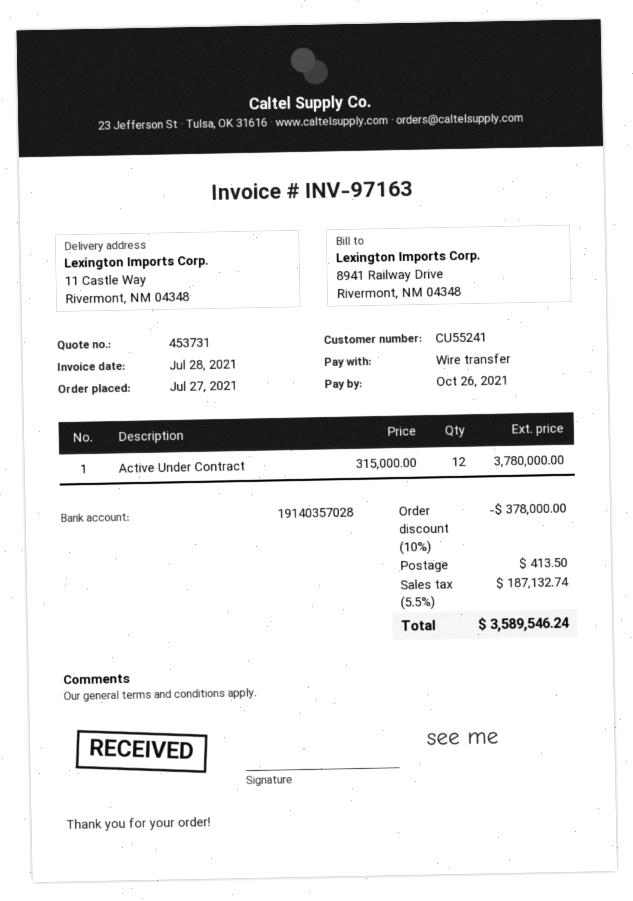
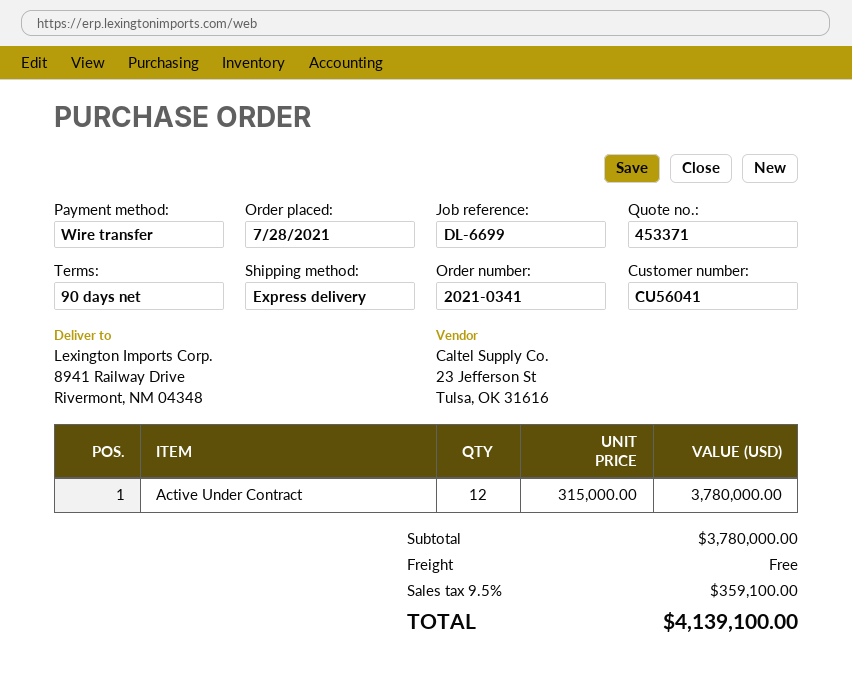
quote number: 453731 -> 453371
order date: 2021-07-27 -> 2021-07-28
customer number: CU55241 -> CU56041
ship to: 11 Castle Way, Rivermont, NM 04348 -> 8941 Railway Drive, Rivermont, NM 04348
discount: 10% = 378000.00 -> none
shipping: 413.50 -> 0.00
tax: 5.5% = 187132.74 -> 9.5% = 359100.00
total: 3589546.24 -> 4139100.00

